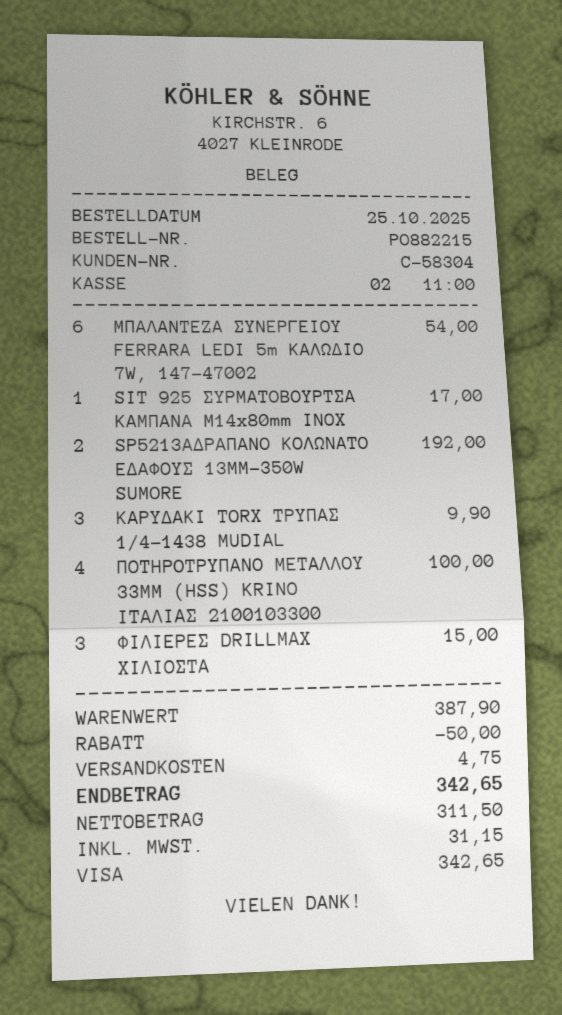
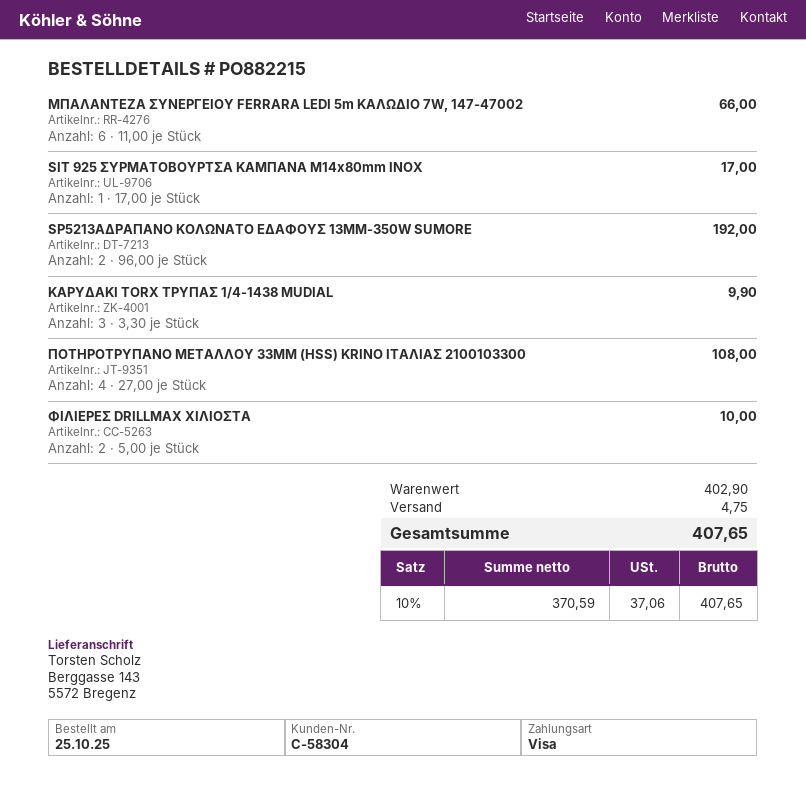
MΠAΛANTEZA ΣYNEPΓEIOY FERRARA LEDΙ 5m ΚΑΛΩΔΙΟ 7W, 147-47002: 6 for 54.00 -> 6 for 66.00
ΠΟΤΗΡΟΤΡΥΠΑΝΟ ΜΕΤΑΛΛΟΥ 33MM (HSS) KRINO ΙΤΑΛΙΑΣ 2100103300: 4 for 100.00 -> 4 for 108.00
ΦΙΛΙΕΡΕΣ DRILLMAX ΧΙΛΙΟΣΤΑ: 3 for 15.00 -> 2 for 10.00
subtotal: 387.90 -> 402.90
discount: 50.00 -> none
net: 311.50 -> 370.59
tax: 31.15 -> 37.06
total: 342.65 -> 407.65

